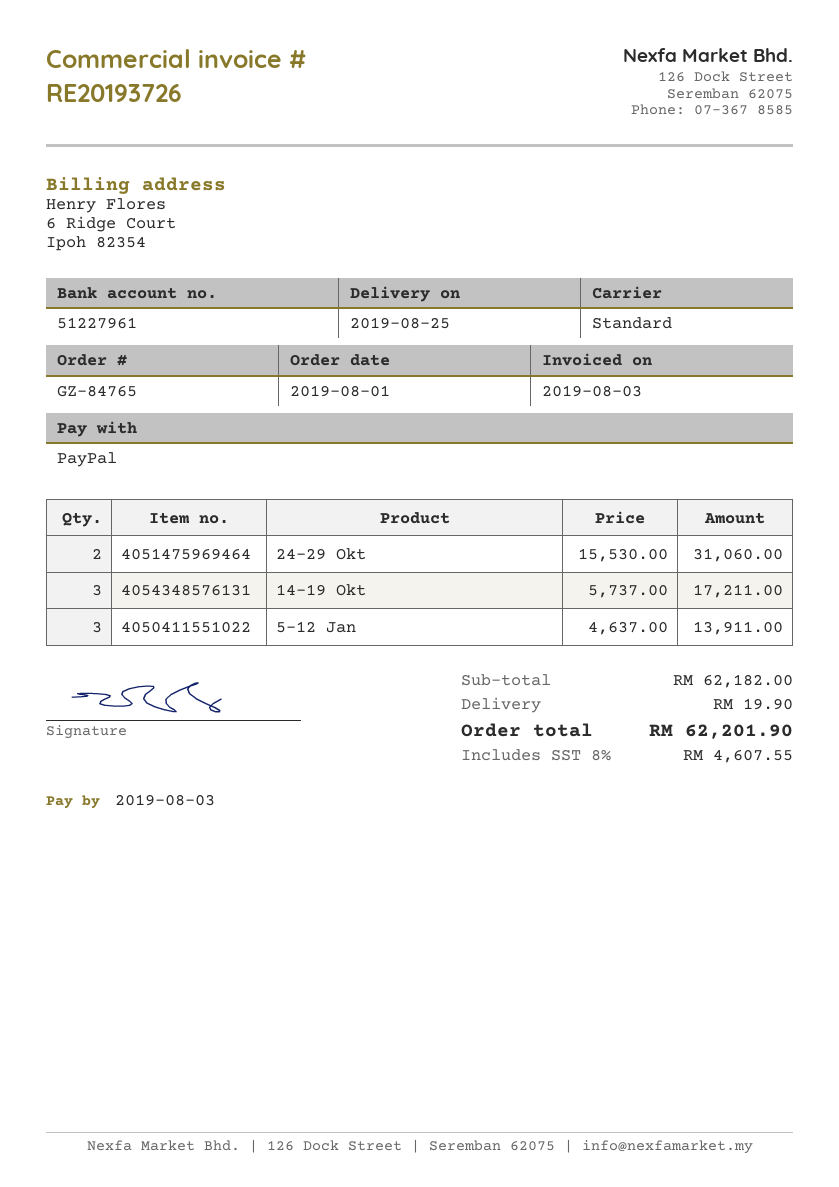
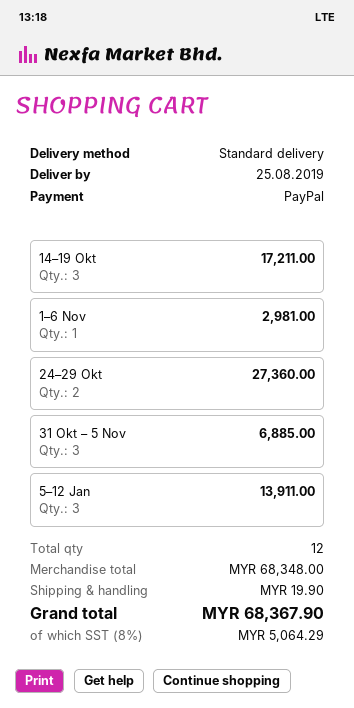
24–29 Okt: 2 for 31060.00 -> 2 for 27360.00
1–6 Nov: none -> 1 for 2981.00
31 Okt – 5 Nov: none -> 3 for 6885.00
subtotal: 62182.00 -> 68348.00
tax: 8% = 4607.55 -> 8% = 5064.29
total: 62201.90 -> 68367.90

